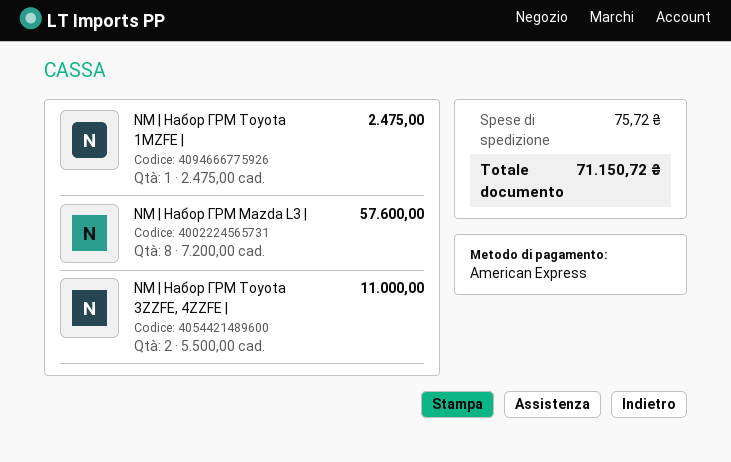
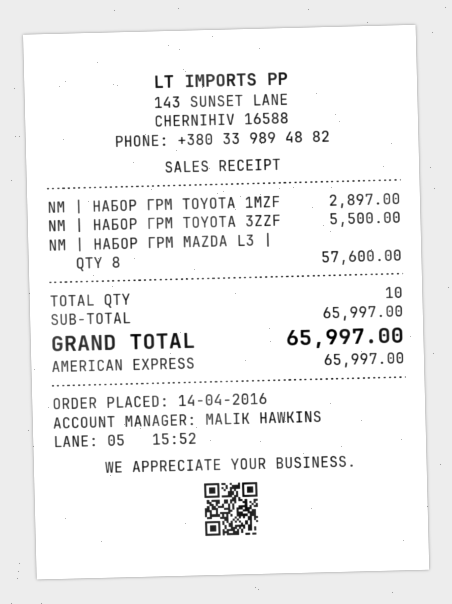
NM | Набор ГРМ Toyota 1MZFE |: 1 for 2475.00 -> 1 for 2897.00
NM | Набор ГРМ Toyota 3ZZFE, 4ZZFE |: 2 for 11000.00 -> 1 for 5500.00
shipping: 75.72 -> none
total: 71150.72 -> 65997.00

